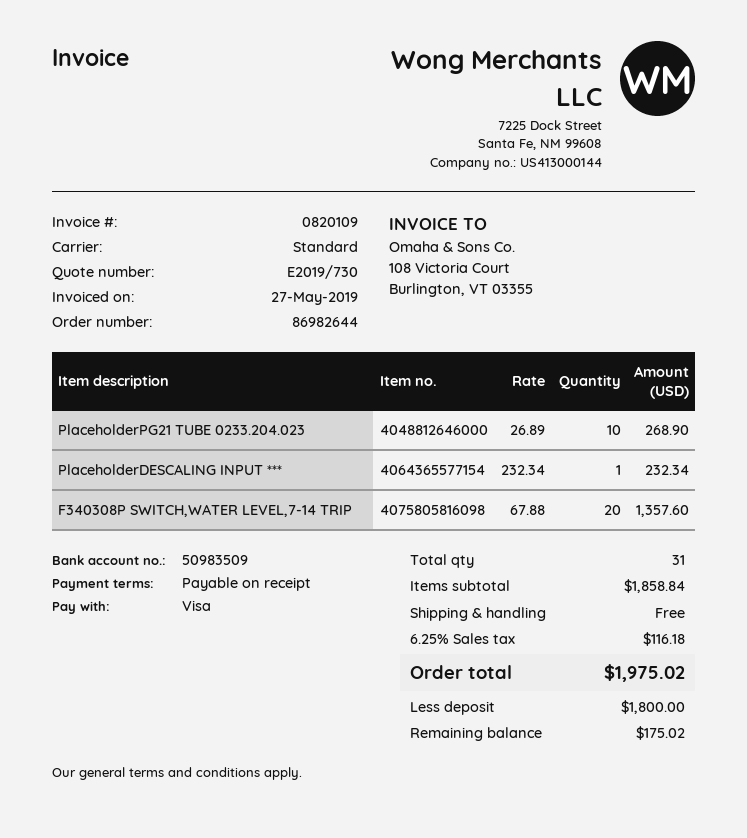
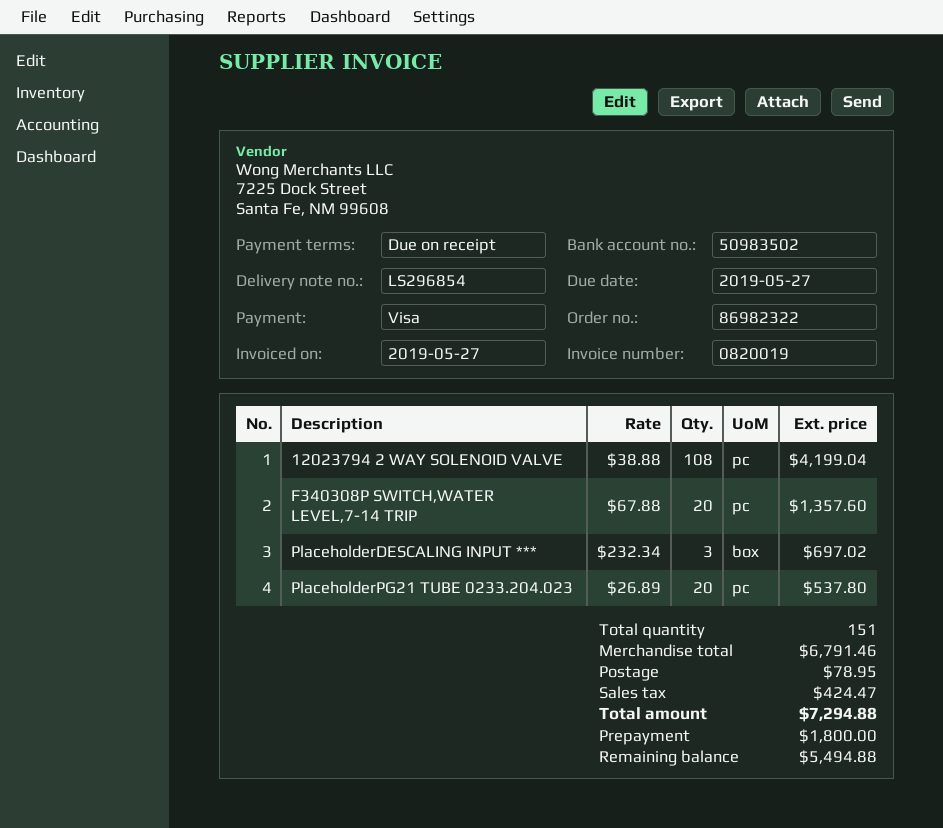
order number: 86982644 -> 86982322
invoice number: 0820109 -> 0820019
bank account: 50983509 -> 50983502
PlaceholderPG21 TUBE 0233.204.023: 10 x 26.89 = 268.90 -> 20 x 26.89 = 537.80
PlaceholderDESCALING INPUT ***: 1 x 232.34 = 232.34 -> 3 x 232.34 = 697.02
12023794 2 WAY SOLENOID VALVE: none -> 108 x 38.88 = 4199.04
total quantity: 31 -> 151
subtotal: 1858.84 -> 6791.46
shipping: 0.00 -> 78.95
tax: 116.18 -> 424.47
total: 1975.02 -> 7294.88
balance: 175.02 -> 5494.88

